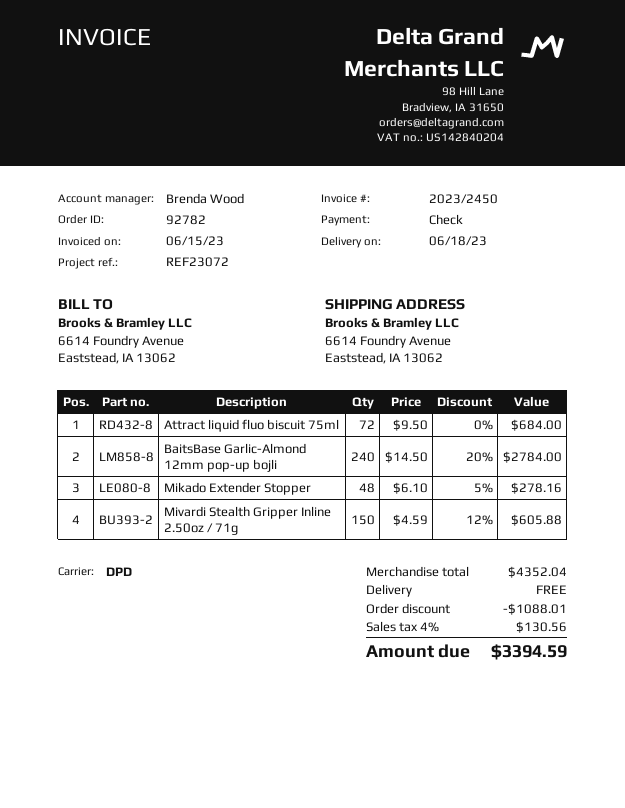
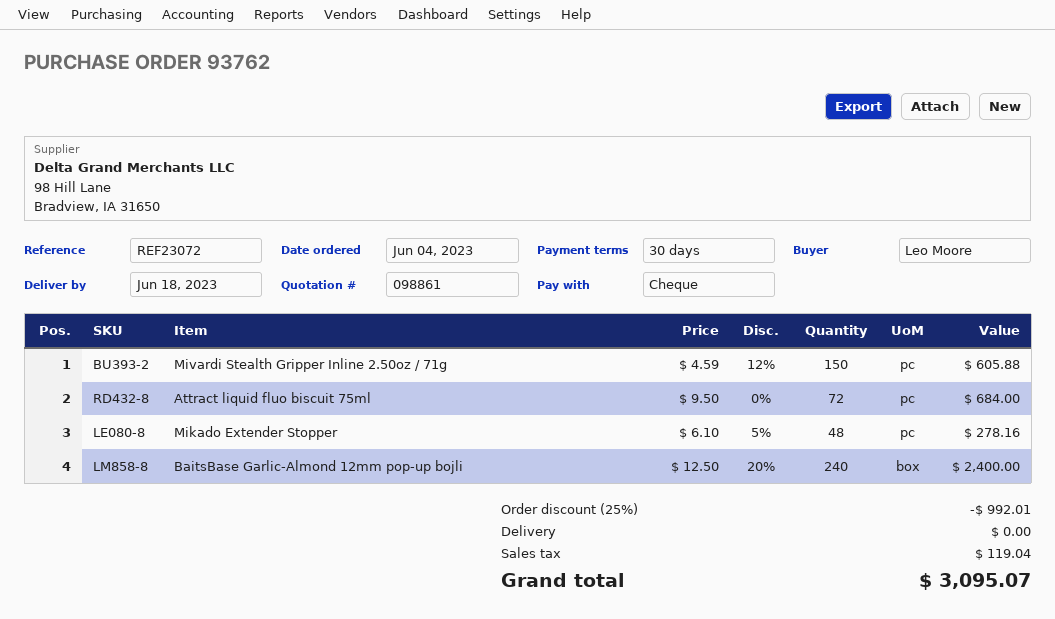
order number: 92782 -> 93762
BaitsBase Garlic-Almond 12mm pop-up bojli: 240 x 14.50 - 20% = 2784.00 -> 240 x 12.50 - 20% = 2400.00
discount: 1088.01 -> 992.01
tax: 130.56 -> 119.04
total: 3394.59 -> 3095.07

